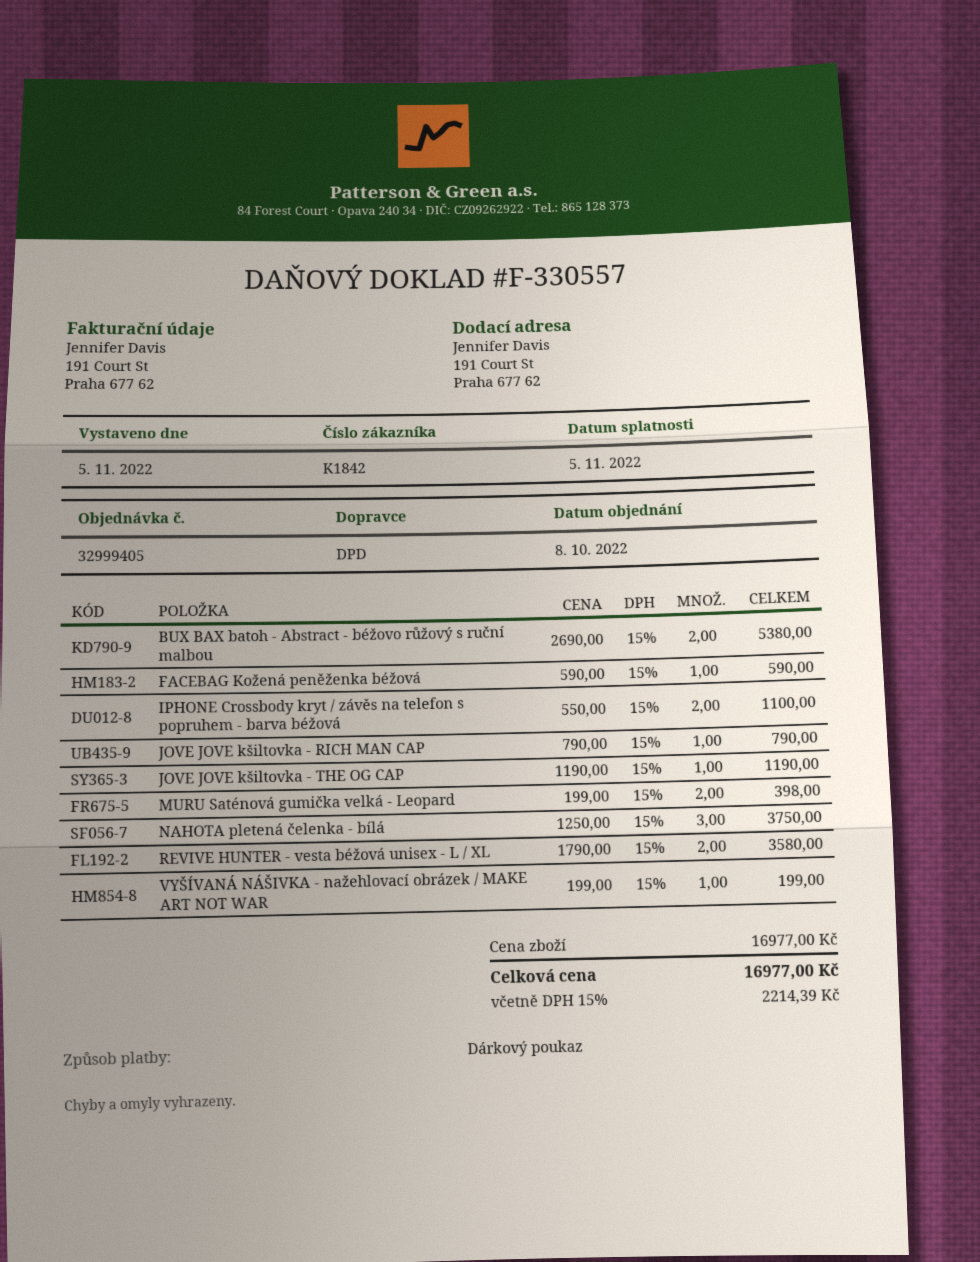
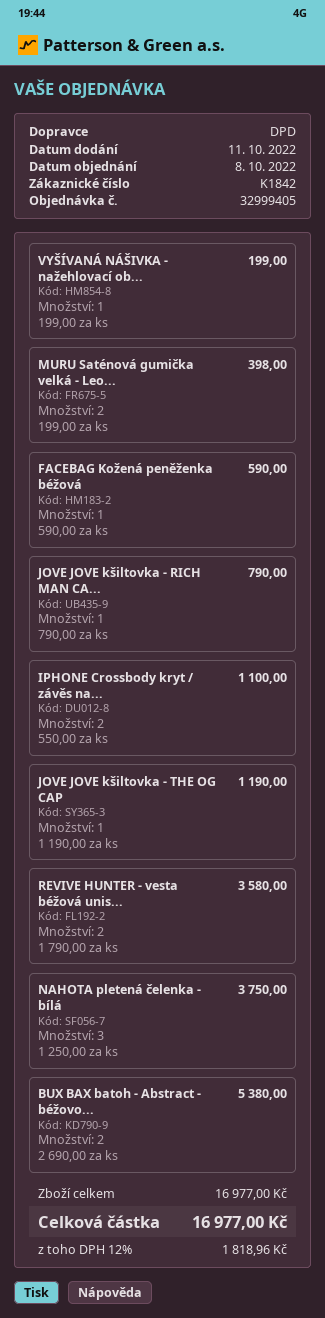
tax: 15% = 2214.39 -> 12% = 1818.96

